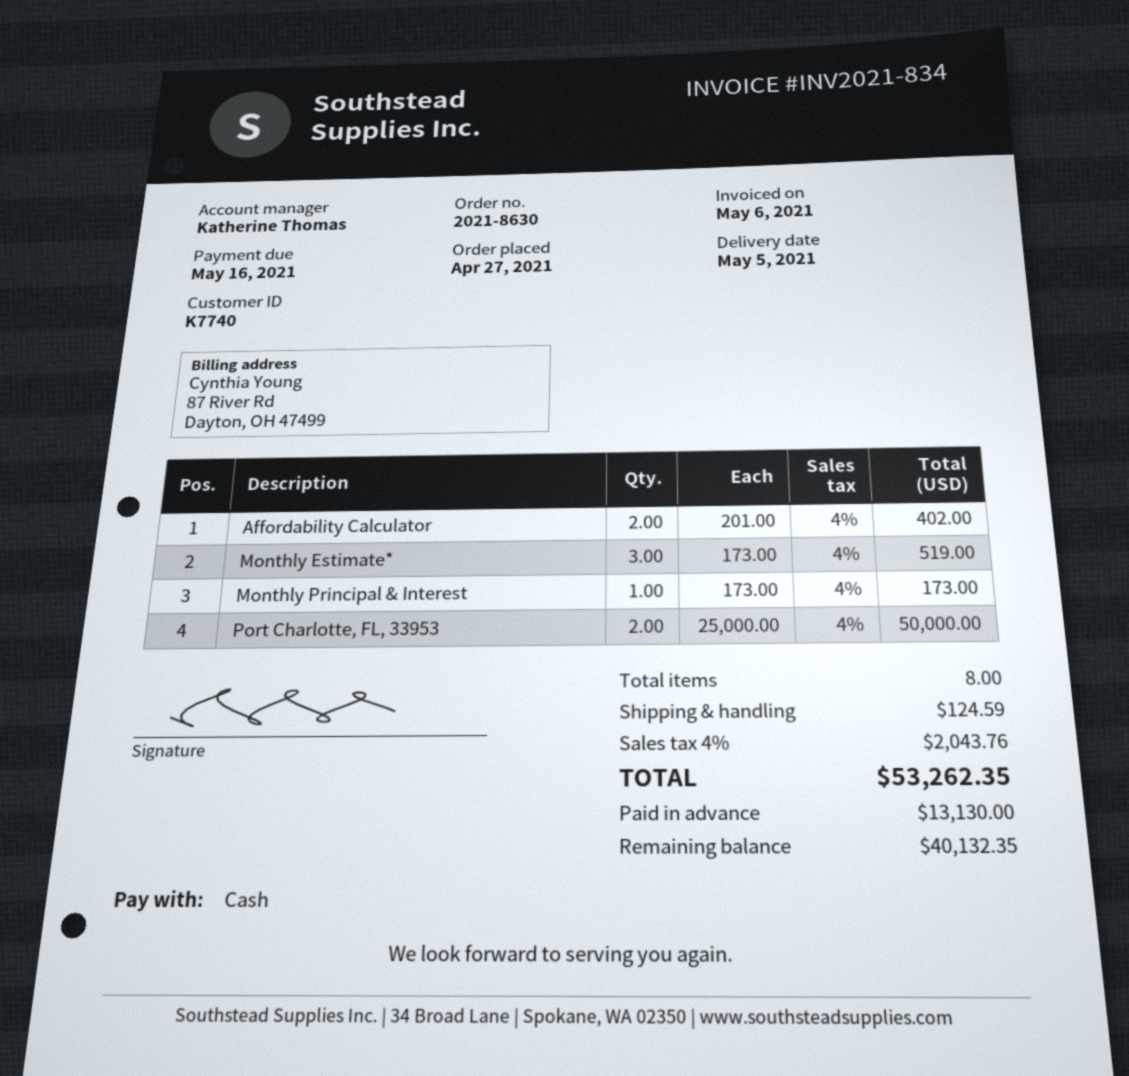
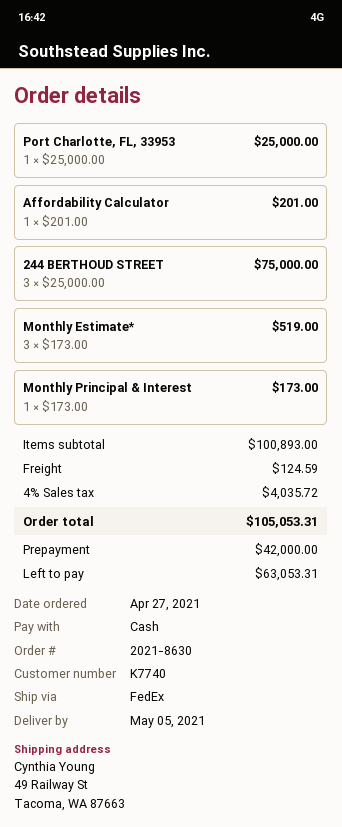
Affordability Calculator: 2 x 201.00 = 402.00 -> 1 x 201.00 = 201.00
Port Charlotte, FL, 33953: 2 x 25000.00 = 50000.00 -> 1 x 25000.00 = 25000.00
244 BERTHOUD STREET: none -> 3 x 25000.00 = 75000.00
tax: 4% = 2043.76 -> 4% = 4035.72
total: 53262.35 -> 105053.31
deposit: 13130.00 -> 42000.00
balance: 40132.35 -> 63053.31

